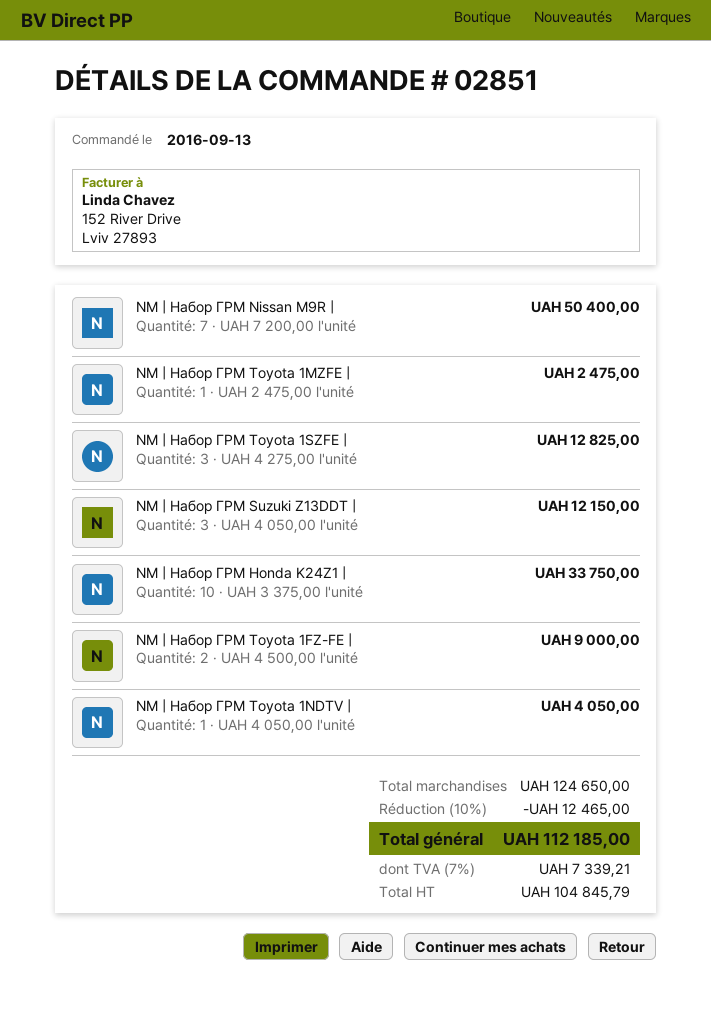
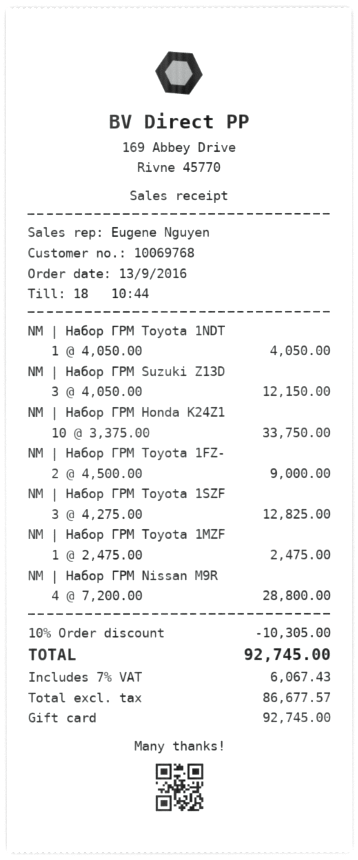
NM | Набор ГРМ Nissan M9R |: 7 x 7200.00 = 50400.00 -> 4 x 7200.00 = 28800.00
discount: 10% = 12465.00 -> 10% = 10305.00
net: 104845.79 -> 86677.57
tax: 7% = 7339.21 -> 7% = 6067.43
total: 112185.00 -> 92745.00

